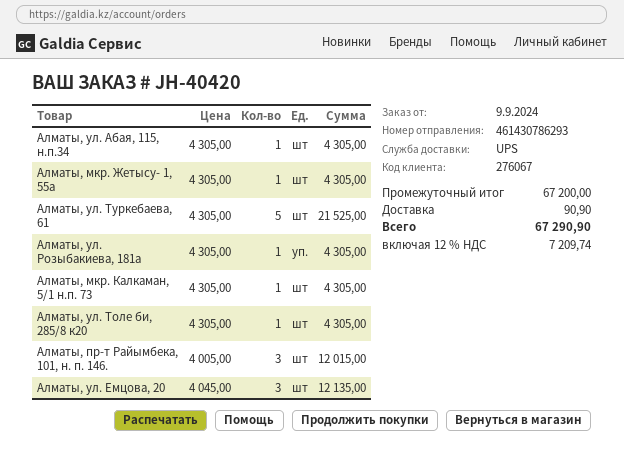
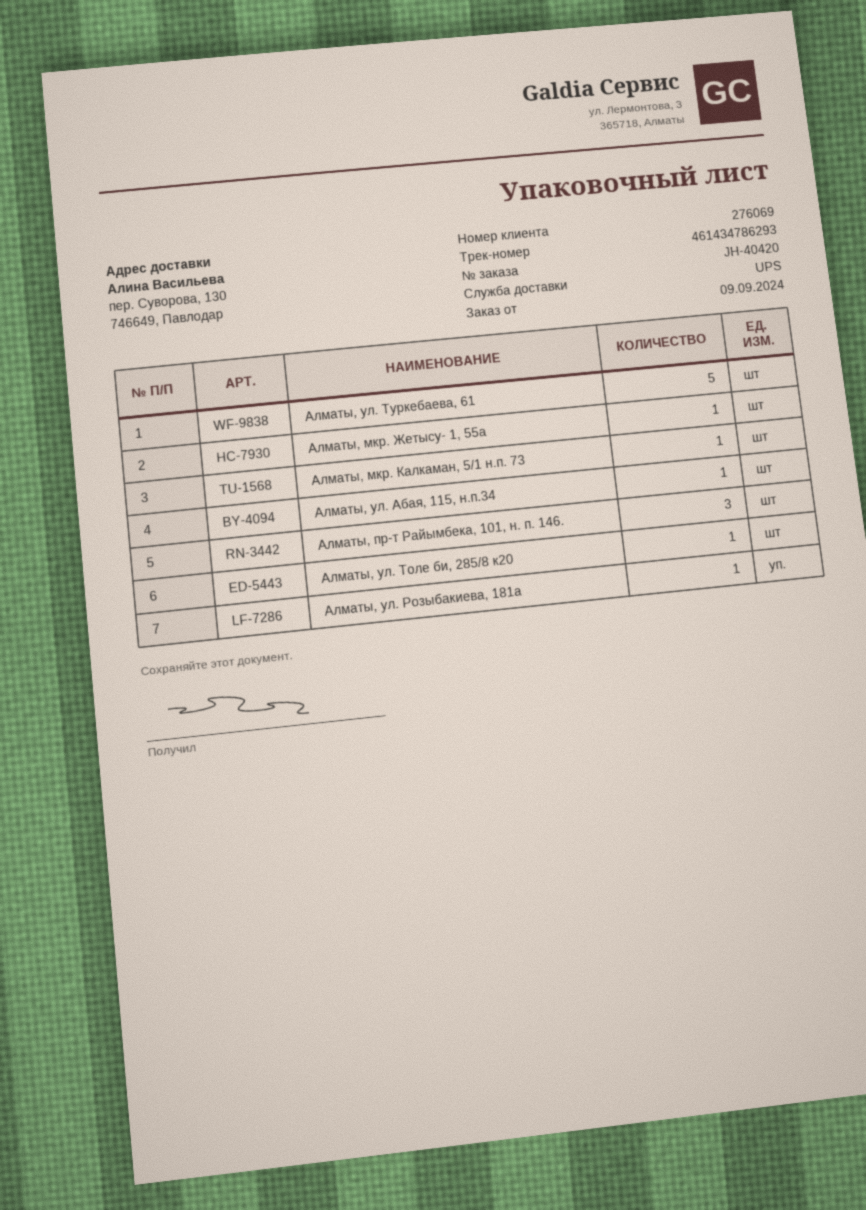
customer number: 276067 -> 276069
tracking number: 461430786293 -> 461434786293
Алматы, ул. Емцова, 20: 3 -> none

